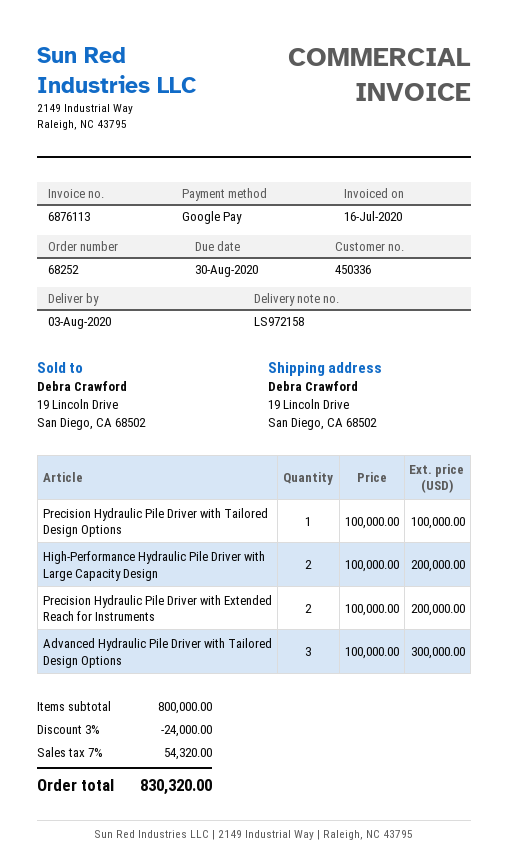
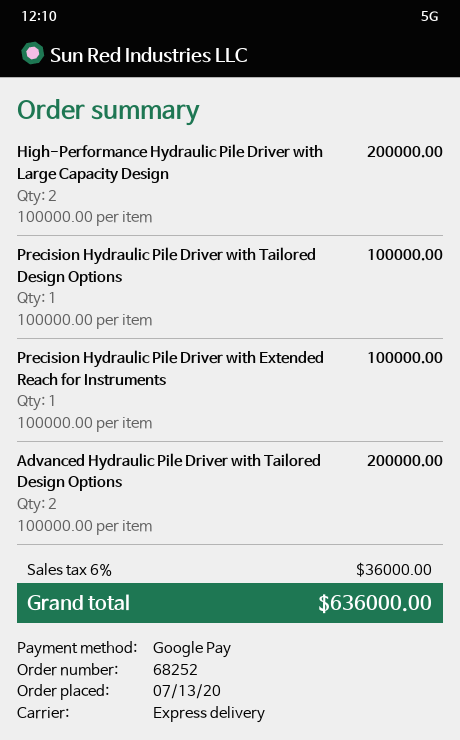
Precision Hydraulic Pile Driver with Extended Reach for Instruments: 2 x 100000.00 = 200000.00 -> 1 x 100000.00 = 100000.00
Advanced Hydraulic Pile Driver with Tailored Design Options: 3 x 100000.00 = 300000.00 -> 2 x 100000.00 = 200000.00
discount: 3% = 24000.00 -> none
tax: 7% = 54320.00 -> 6% = 36000.00
total: 830320.00 -> 636000.00

